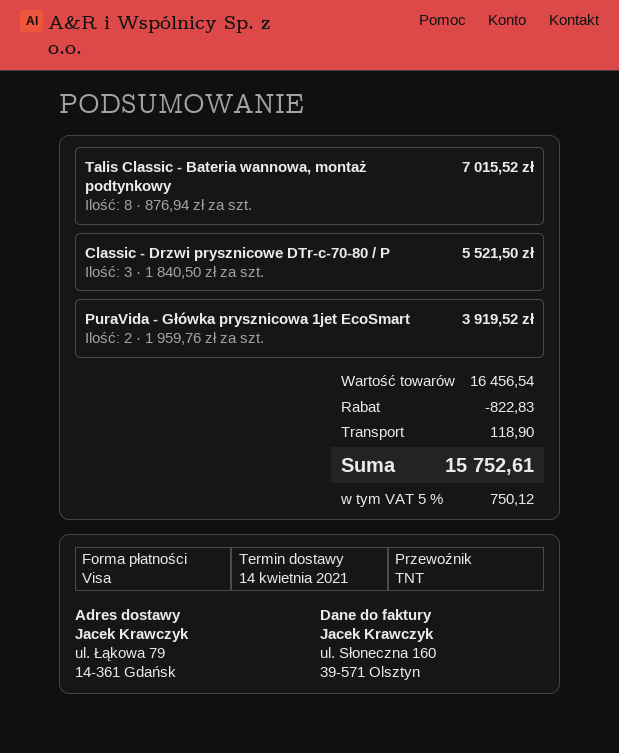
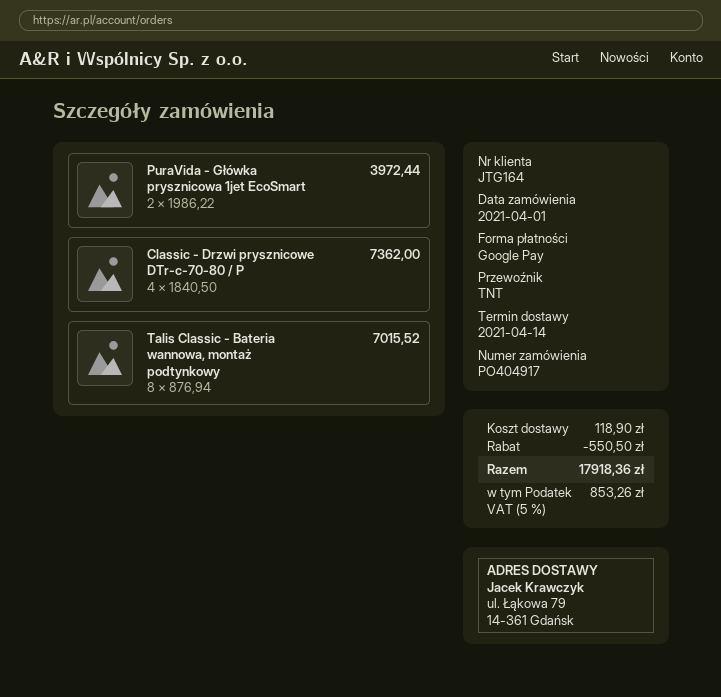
payment method: Visa -> Google Pay
Classic - Drzwi prysznicowe DTr-c-70-80 / P: 3 x 1840.50 = 5521.50 -> 4 x 1840.50 = 7362.00
PuraVida - Główka prysznicowa 1jet EcoSmart: 2 x 1959.76 = 3919.52 -> 2 x 1986.22 = 3972.44
discount: 822.83 -> 550.50
tax: 5% = 750.12 -> 5% = 853.26
total: 15752.61 -> 17918.36

